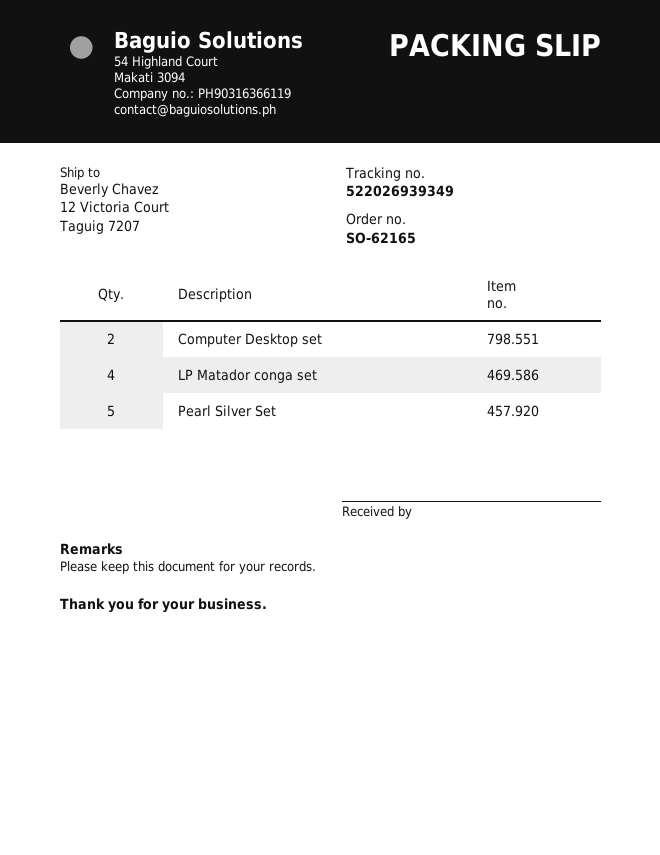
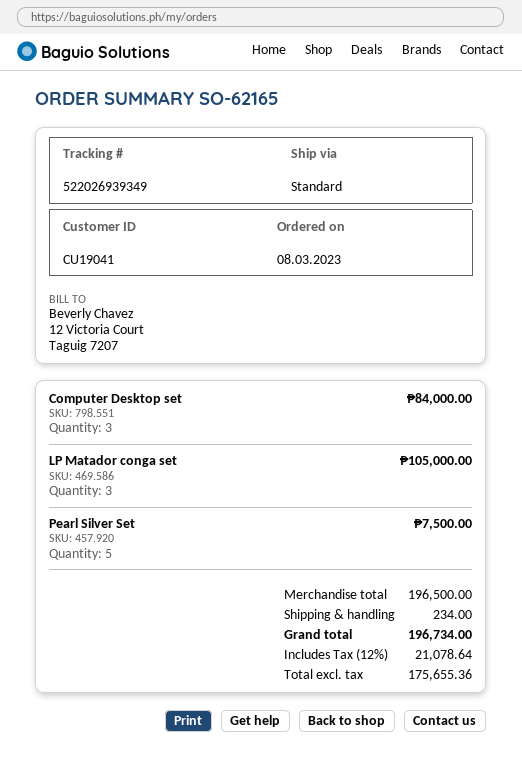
Computer Desktop set: 2 -> 3
LP Matador conga set: 4 -> 3

